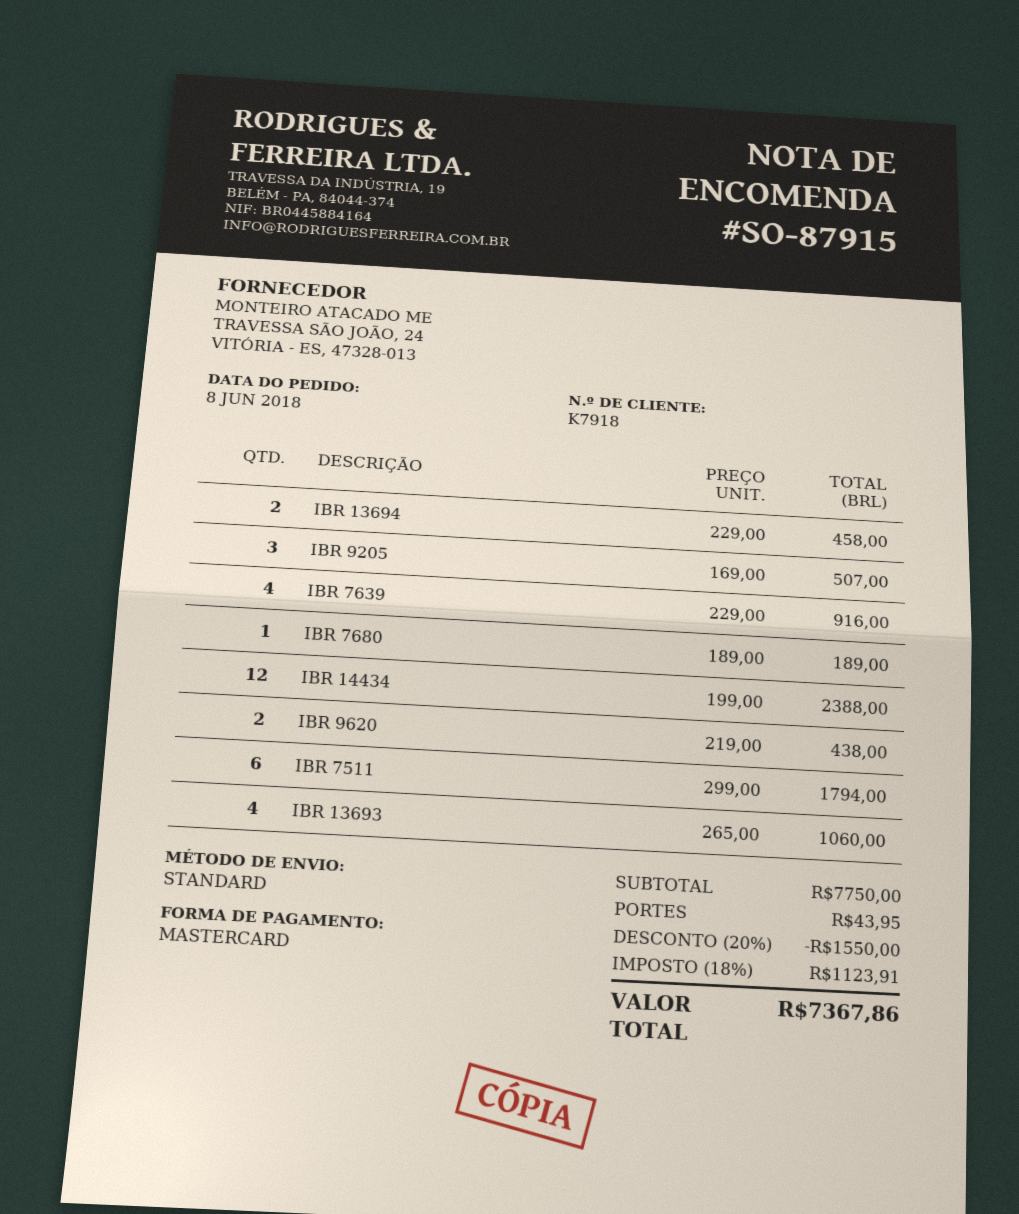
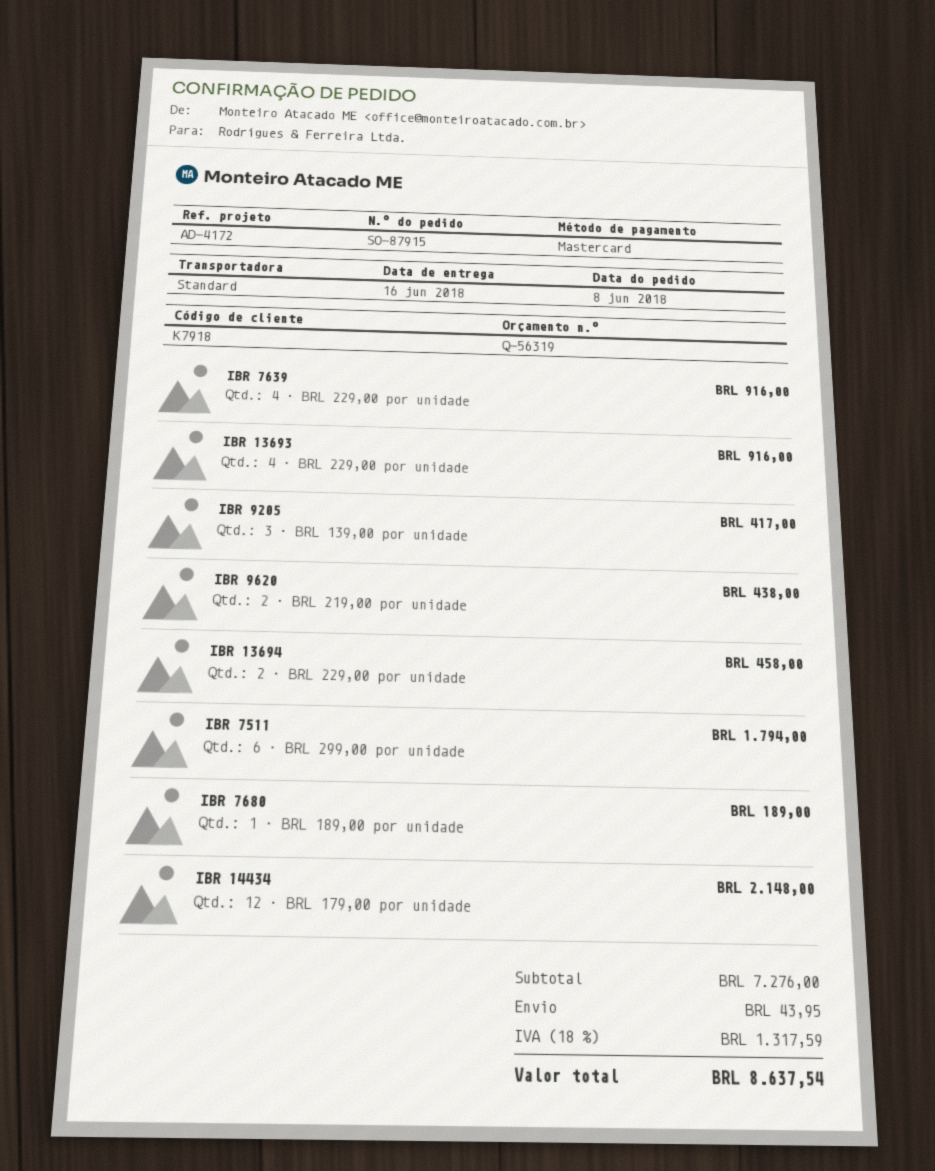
IBR 9205: 3 x 169.00 = 507.00 -> 3 x 139.00 = 417.00
IBR 14434: 12 x 199.00 = 2388.00 -> 12 x 179.00 = 2148.00
IBR 13693: 4 x 265.00 = 1060.00 -> 4 x 229.00 = 916.00
subtotal: 7750.00 -> 7276.00
discount: 20% = 1550.00 -> none
tax: 18% = 1123.91 -> 18% = 1317.59
total: 7367.86 -> 8637.54

